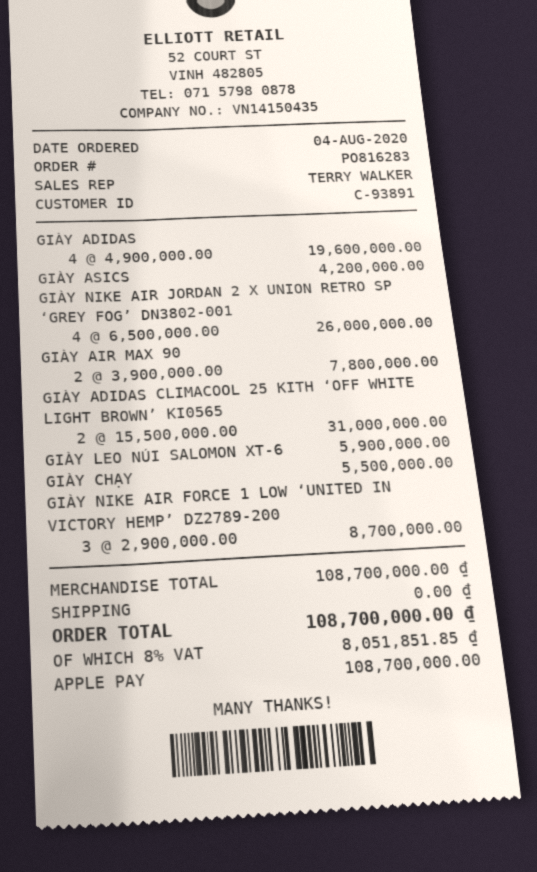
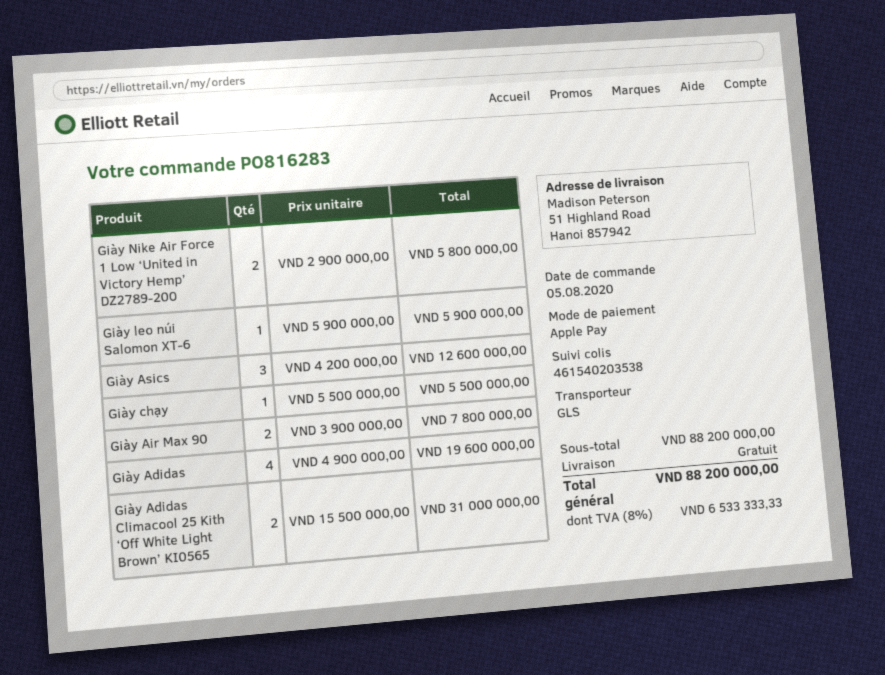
order date: 2020-08-04 -> 2020-08-05
GIÀY ASICS: 1 x 4200000.00 = 4200000.00 -> 3 x 4200000.00 = 12600000.00
GIÀY NIKE AIR JORDAN 2 X UNION RETRO SP ‘GREY FOG’ DN3802-001: 4 x 6500000.00 = 26000000.00 -> none
GIÀY NIKE AIR FORCE 1 LOW ‘UNITED IN VICTORY HEMP’ DZ2789-200: 3 x 2900000.00 = 8700000.00 -> 2 x 2900000.00 = 5800000.00
subtotal: 108700000.00 -> 88200000.00
tax: 8% = 8051851.85 -> 8% = 6533333.33
total: 108700000.00 -> 88200000.00

